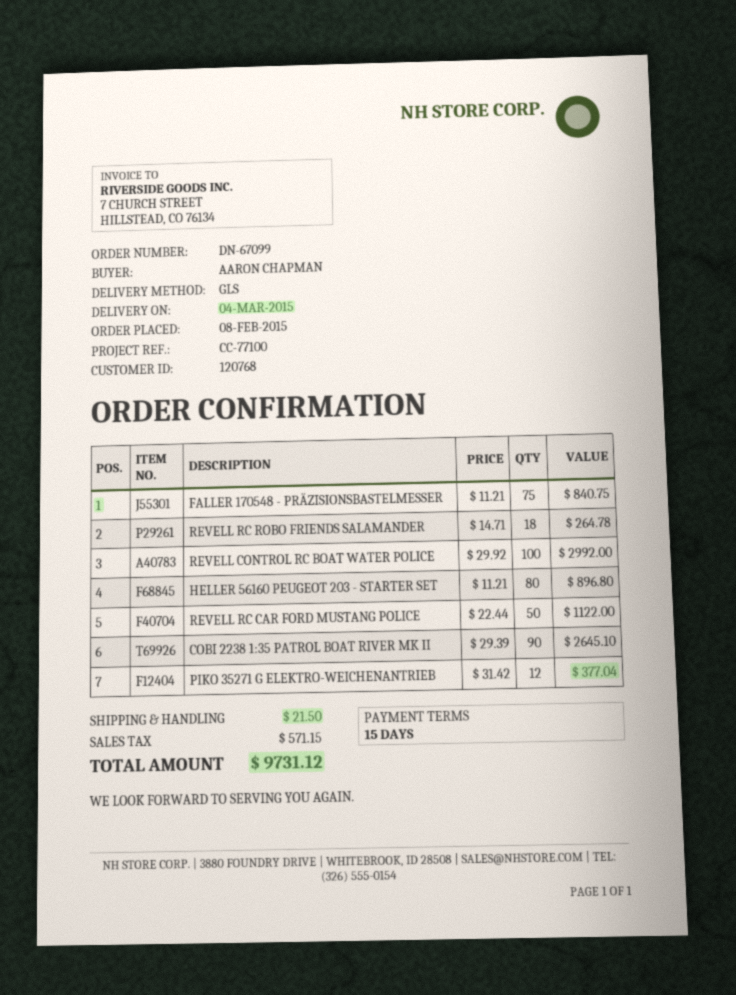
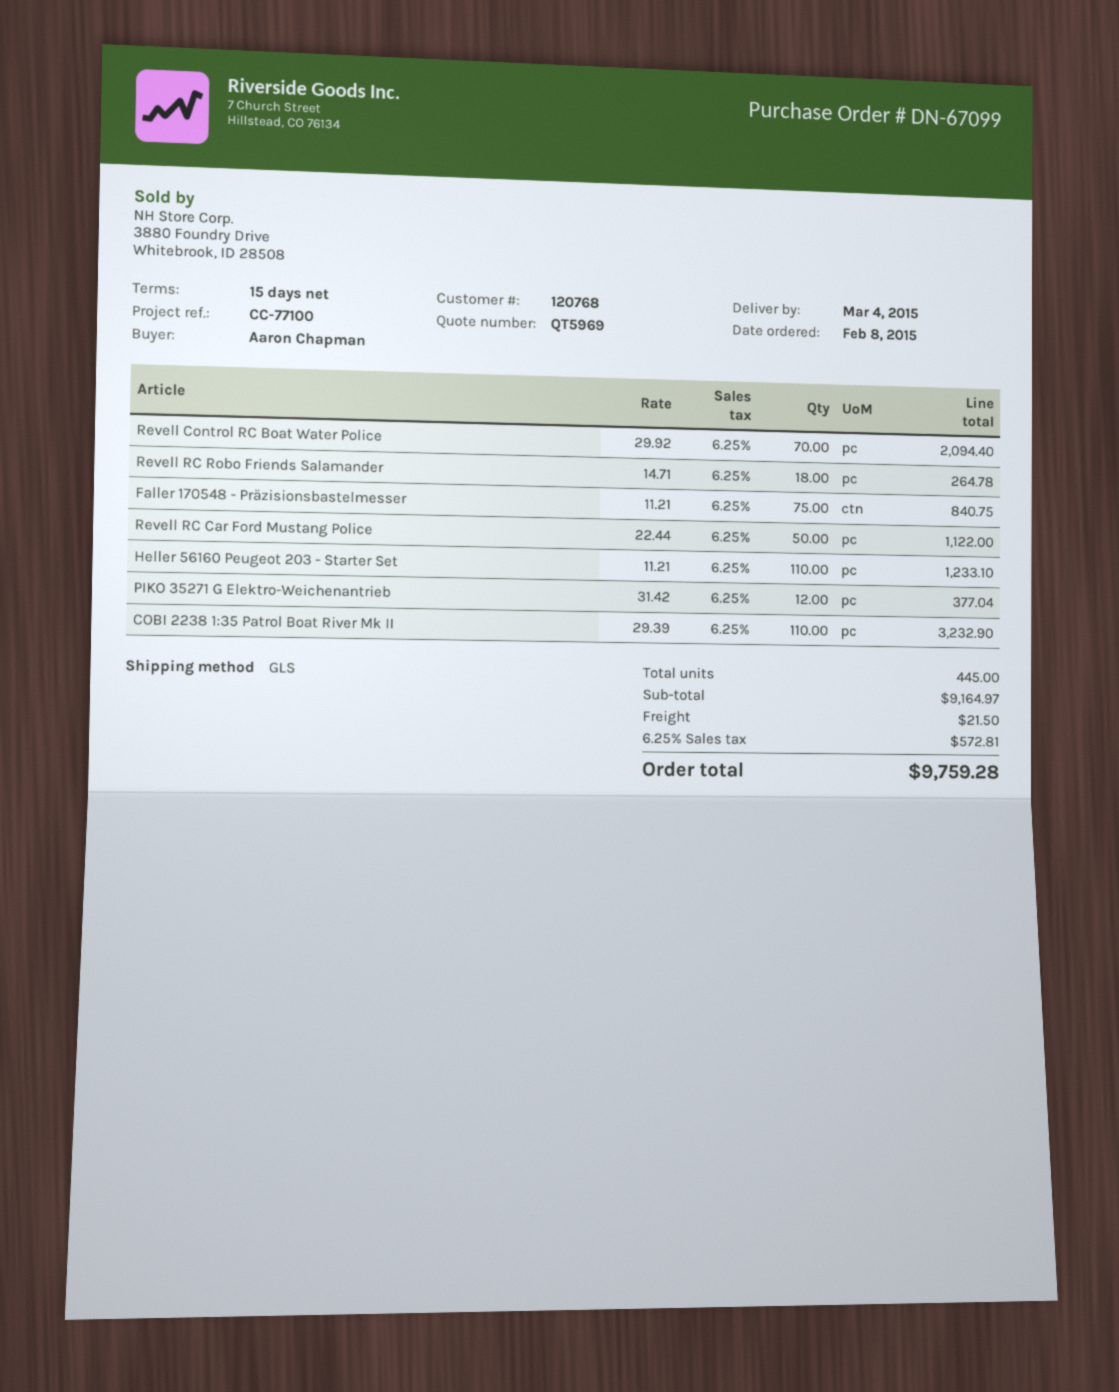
REVELL CONTROL RC BOAT WATER POLICE: 100 x 29.92 = 2992.00 -> 70 x 29.92 = 2094.40
HELLER 56160 PEUGEOT 203 - STARTER SET: 80 x 11.21 = 896.80 -> 110 x 11.21 = 1233.10
COBI 2238 1:35 PATROL BOAT RIVER MK II: 90 x 29.39 = 2645.10 -> 110 x 29.39 = 3232.90
tax: 571.15 -> 572.81
total: 9731.12 -> 9759.28

